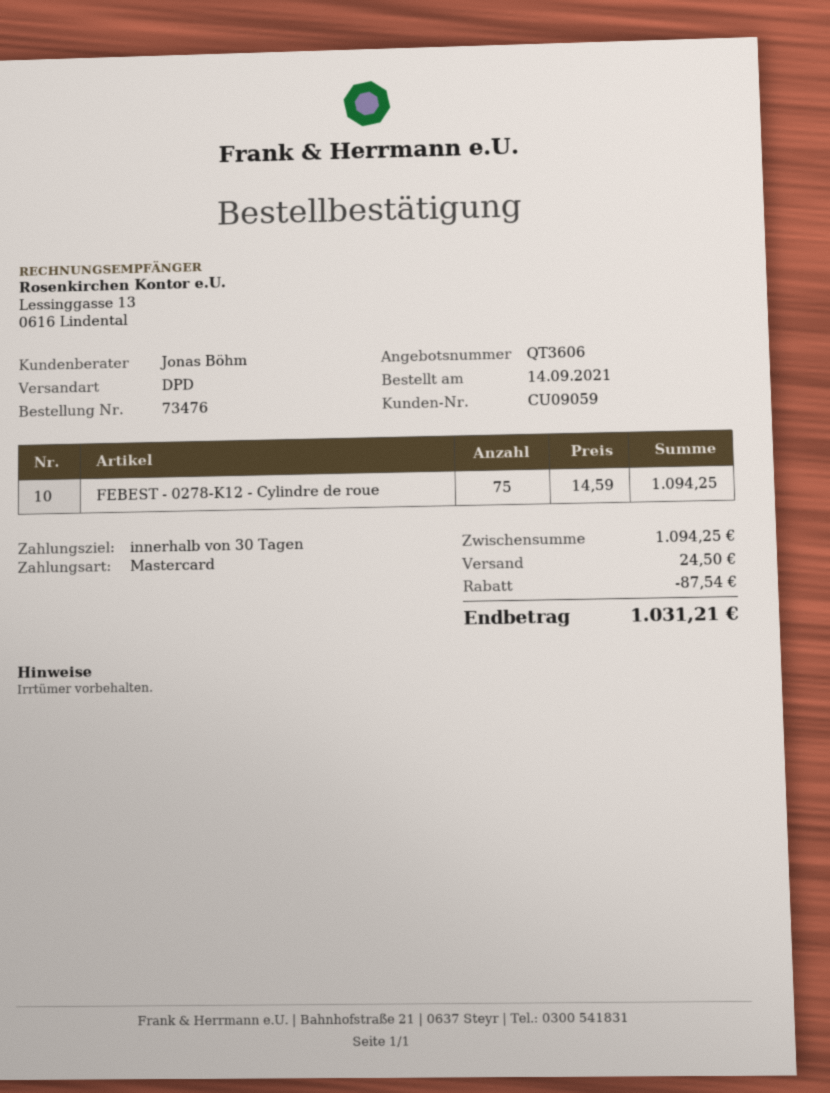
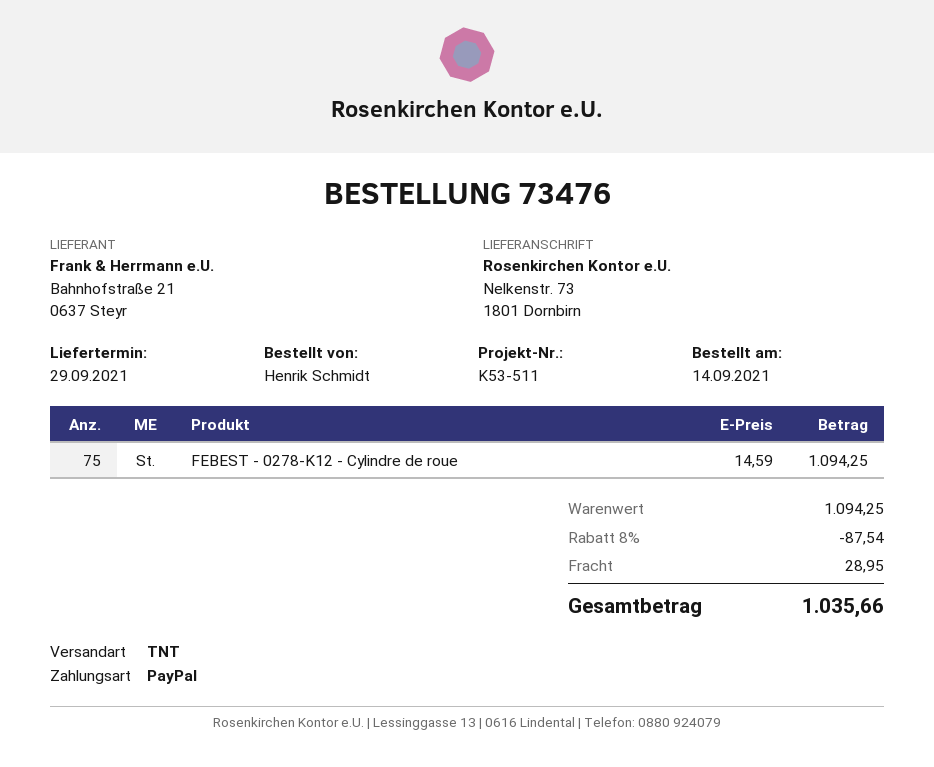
payment method: Mastercard -> PayPal
shipping method: DPD -> TNT
shipping: 24.50 -> 28.95
total: 1031.21 -> 1035.66

